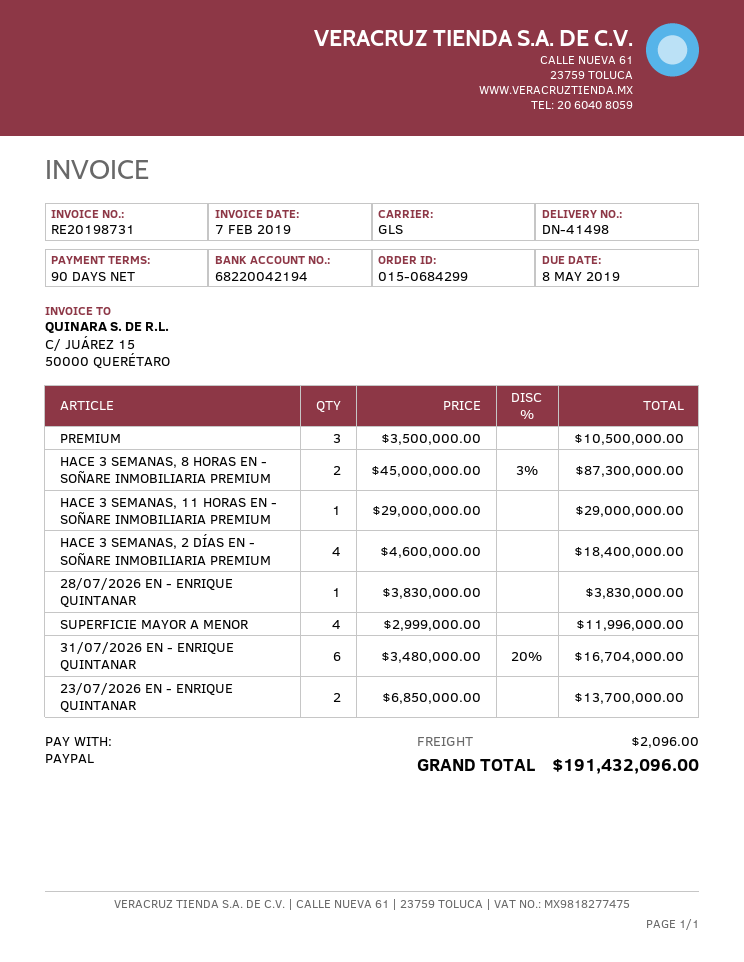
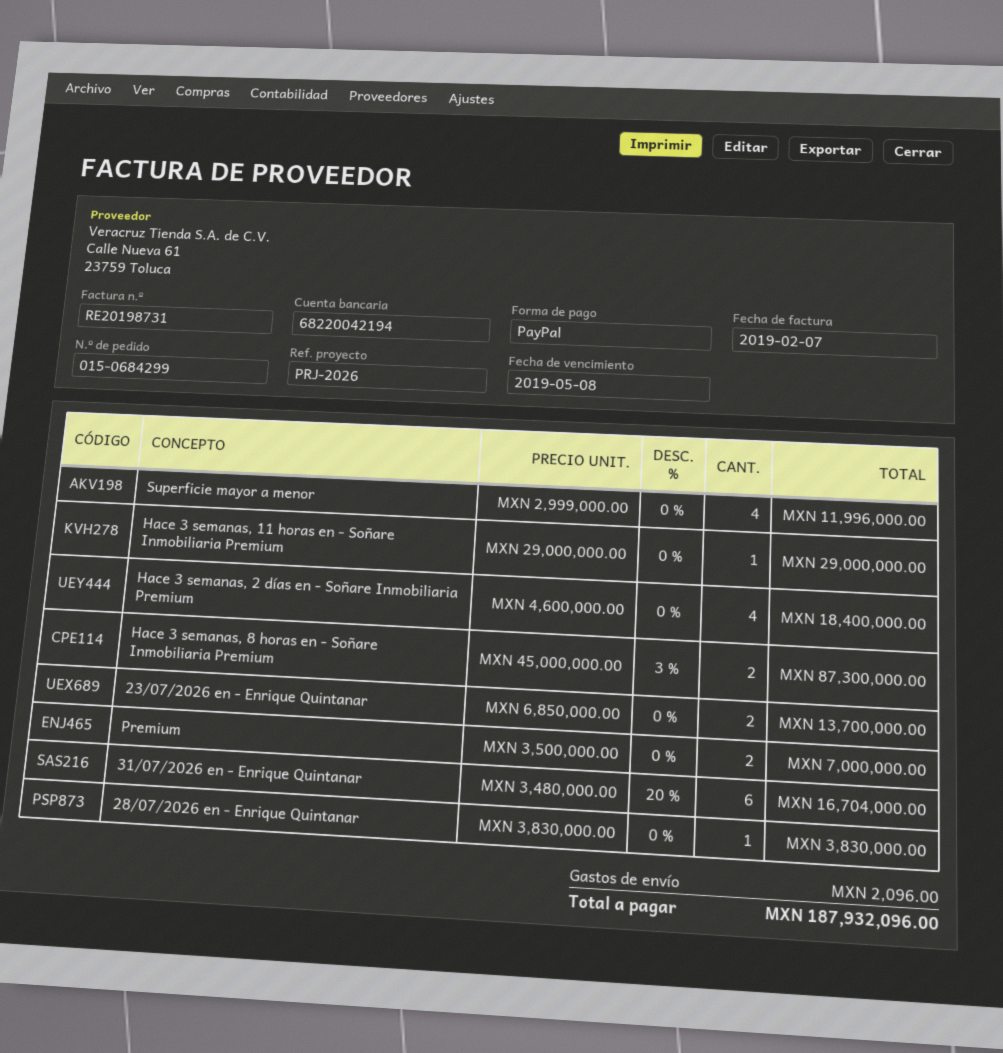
PREMIUM: 3 x 3500000.00 = 10500000.00 -> 2 x 3500000.00 = 7000000.00
total: 191432096.00 -> 187932096.00

